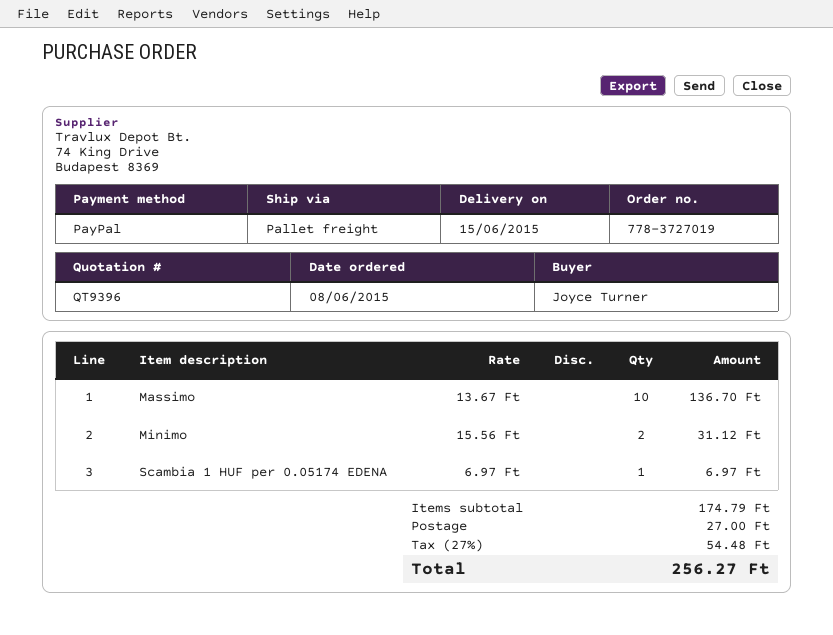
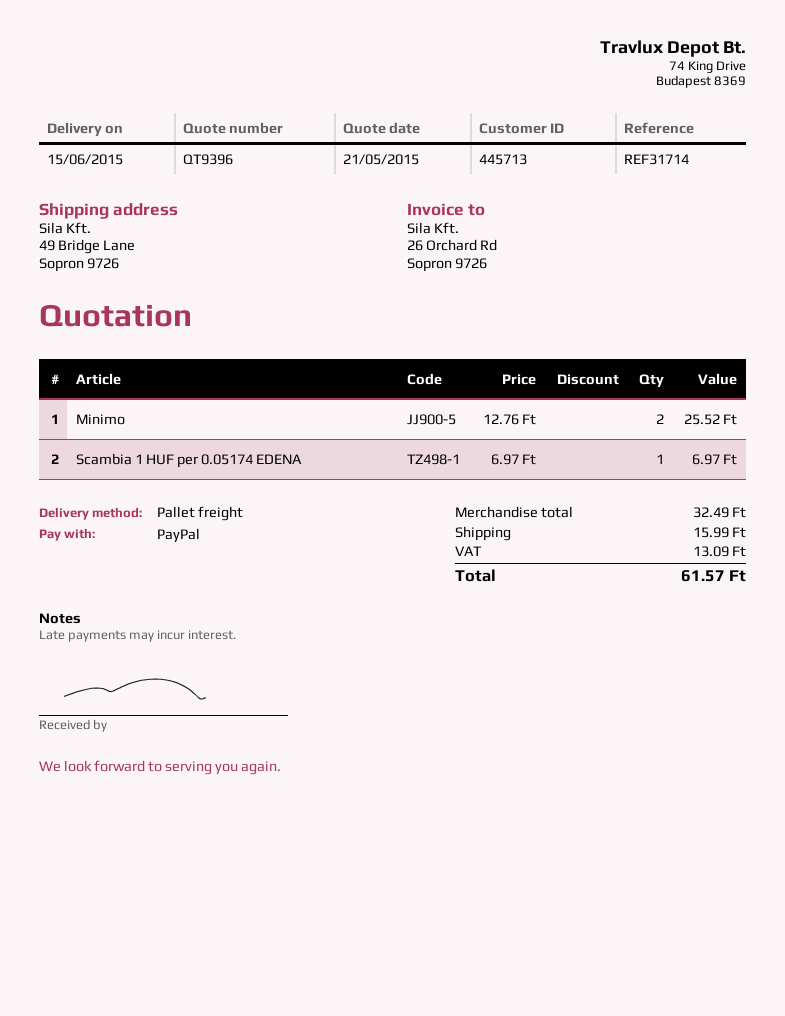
Massimo: 10 x 13.67 = 136.70 -> none
Minimo: 2 x 15.56 = 31.12 -> 2 x 12.76 = 25.52
subtotal: 174.79 -> 32.49
shipping: 27.00 -> 15.99
tax: 54.48 -> 13.09
total: 256.27 -> 61.57

